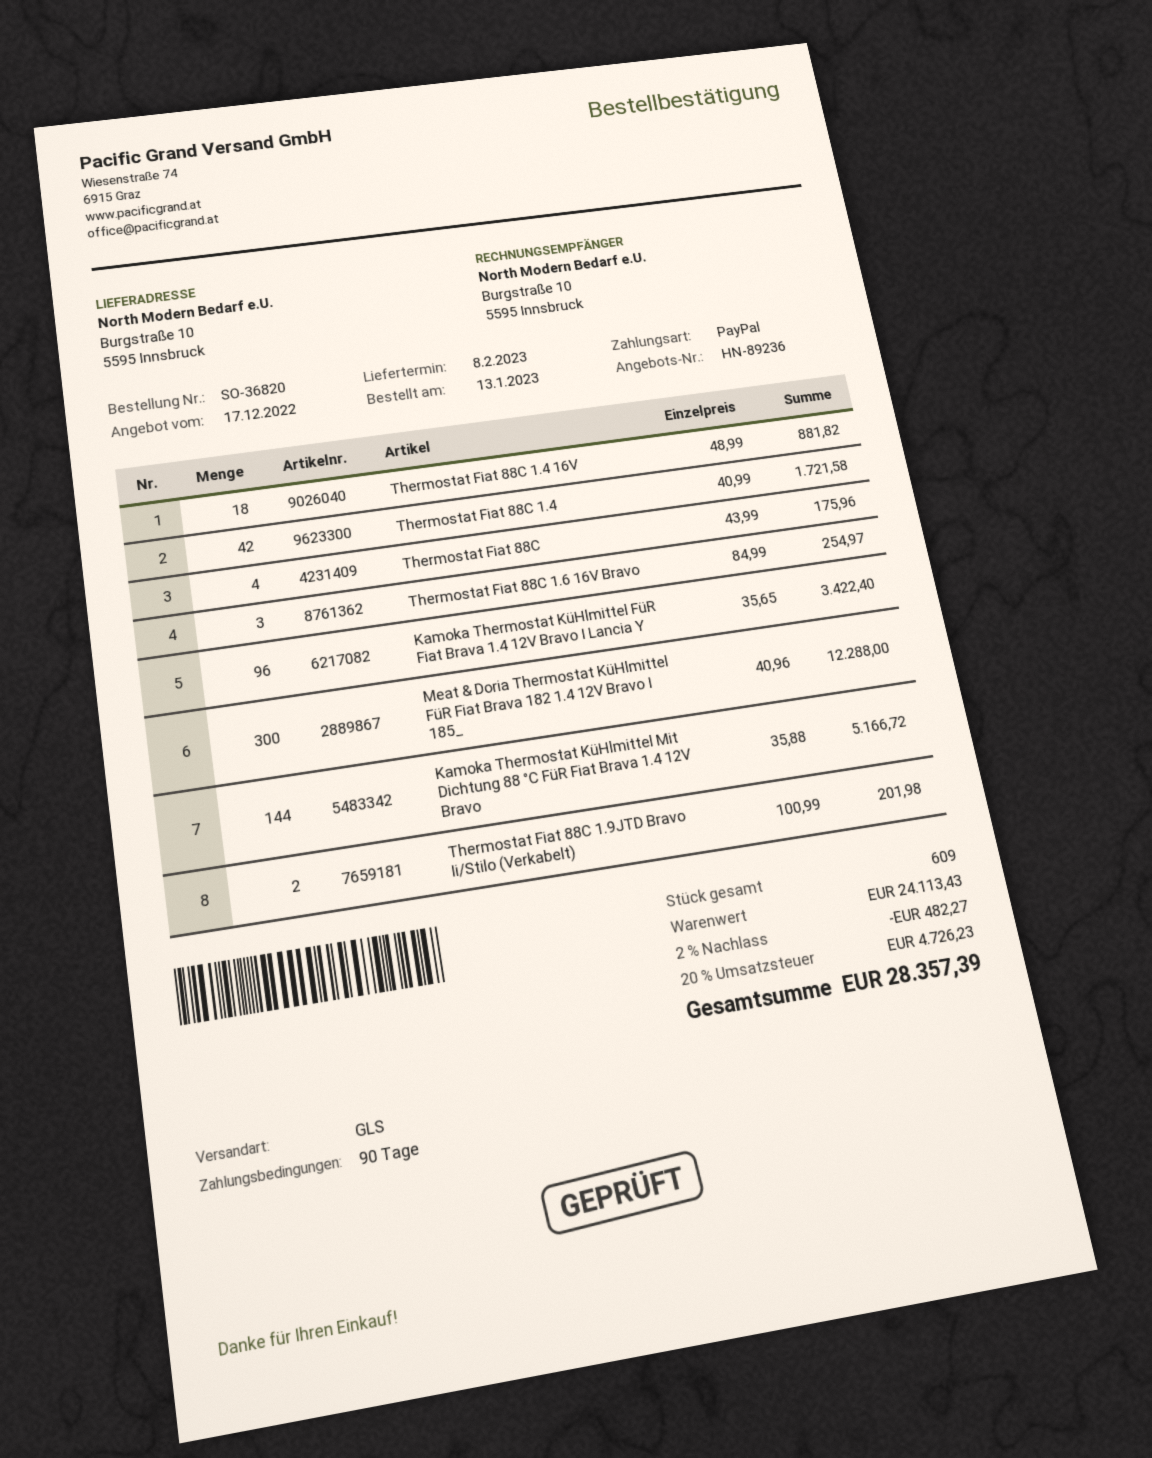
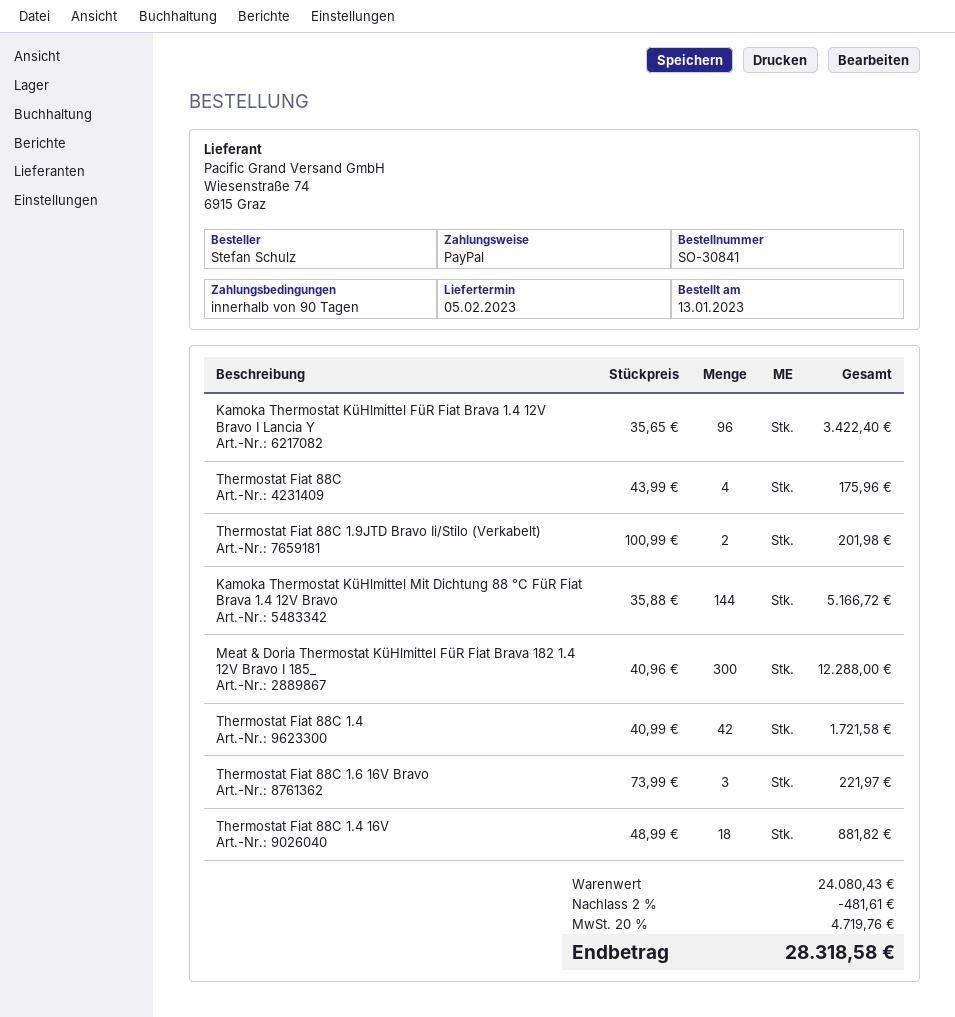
order number: SO-36820 -> SO-30841
delivery date: 2023-02-08 -> 2023-02-05
Thermostat Fiat 88C 1.6 16V Bravo: 3 x 84.99 = 254.97 -> 3 x 73.99 = 221.97
subtotal: 24113.43 -> 24080.43
discount: 2% = 482.27 -> 2% = 481.61
tax: 20% = 4726.23 -> 20% = 4719.76
total: 28357.39 -> 28318.58

